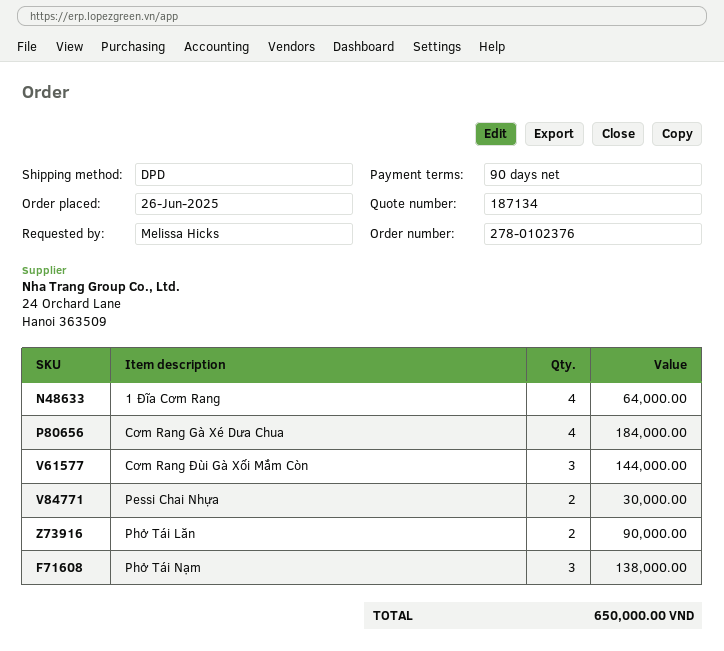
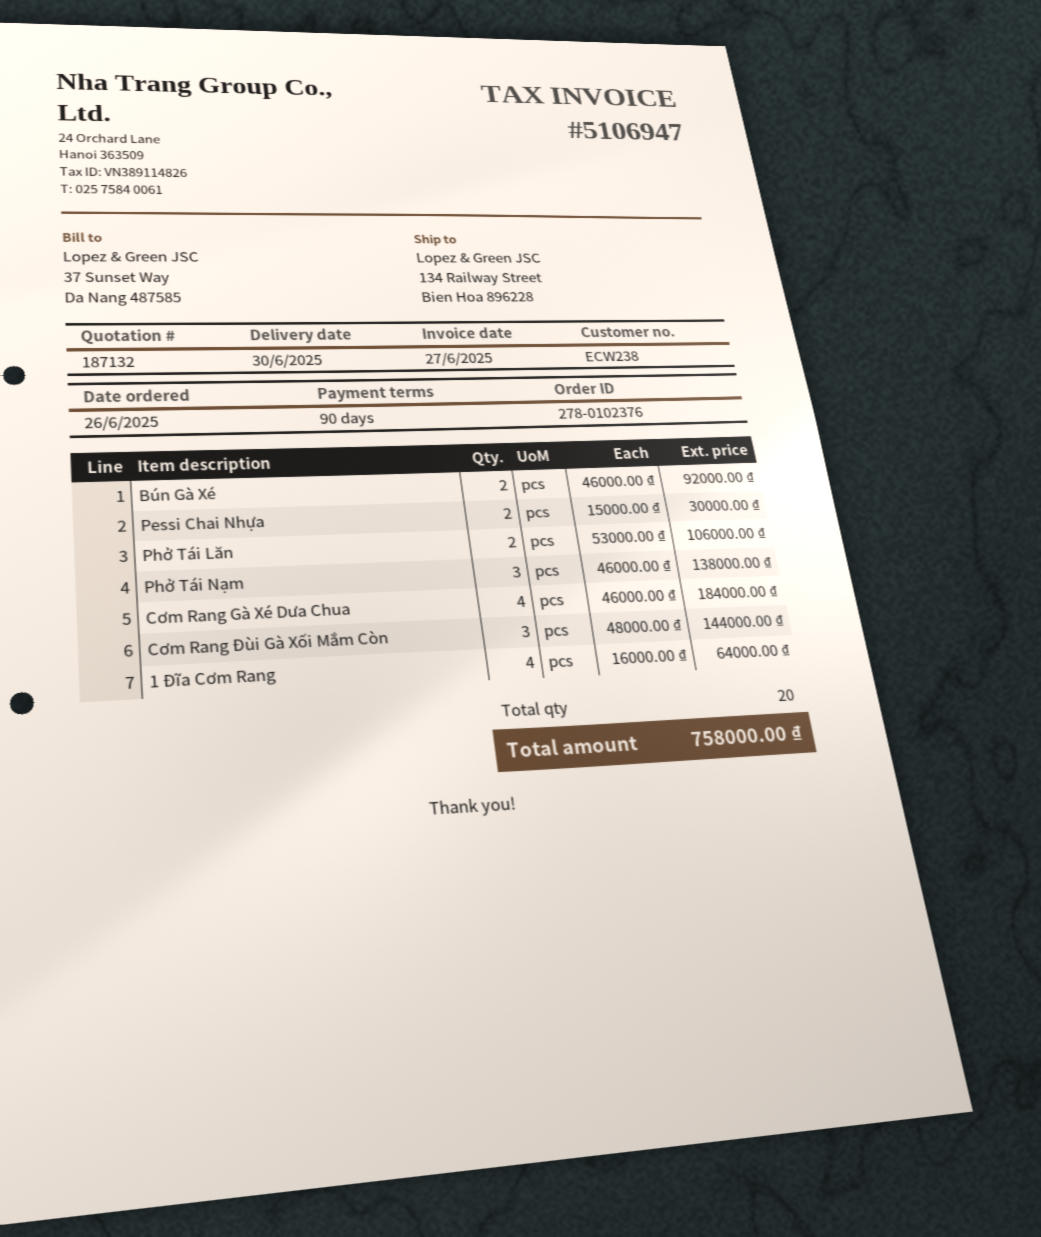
quote number: 187134 -> 187132
Phở Tái Lăn: 2 for 90000.00 -> 2 for 106000.00
Bún Gà Xé: none -> 2 for 92000.00
total: 650000.00 -> 758000.00

